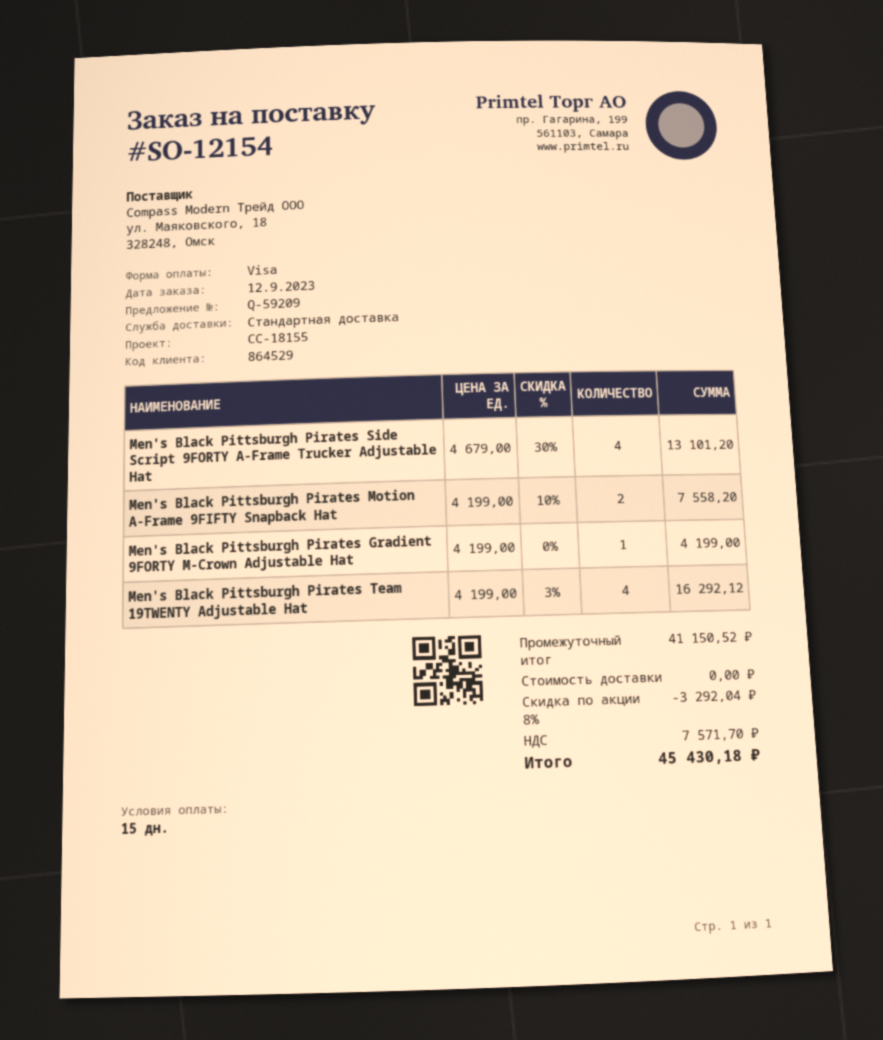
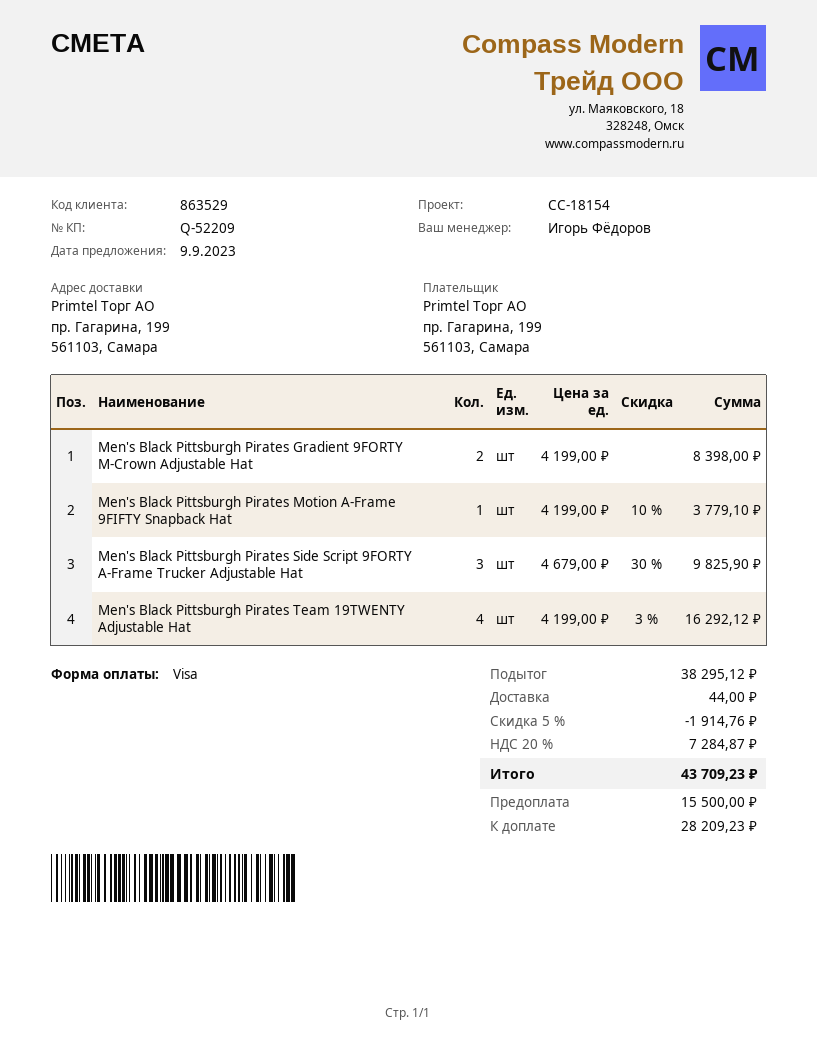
quote number: Q-59209 -> Q-52209
customer number: 864529 -> 863529
reference: CC-18155 -> CC-18154
Men's Black Pittsburgh Pirates Side Script 9FORTY A-Frame Trucker Adjustable Hat: 4 x 4679.00 - 30% = 13101.20 -> 3 x 4679.00 - 30% = 9825.90
Men's Black Pittsburgh Pirates Motion A-Frame 9FIFTY Snapback Hat: 2 x 4199.00 - 10% = 7558.20 -> 1 x 4199.00 - 10% = 3779.10
Men's Black Pittsburgh Pirates Gradient 9FORTY M-Crown Adjustable Hat: 1 x 4199.00 = 4199.00 -> 2 x 4199.00 = 8398.00
subtotal: 41150.52 -> 38295.12
discount: 8% = 3292.04 -> 5% = 1914.76
shipping: 0.00 -> 44.00
tax: 7571.70 -> 7284.87
total: 45430.18 -> 43709.23

